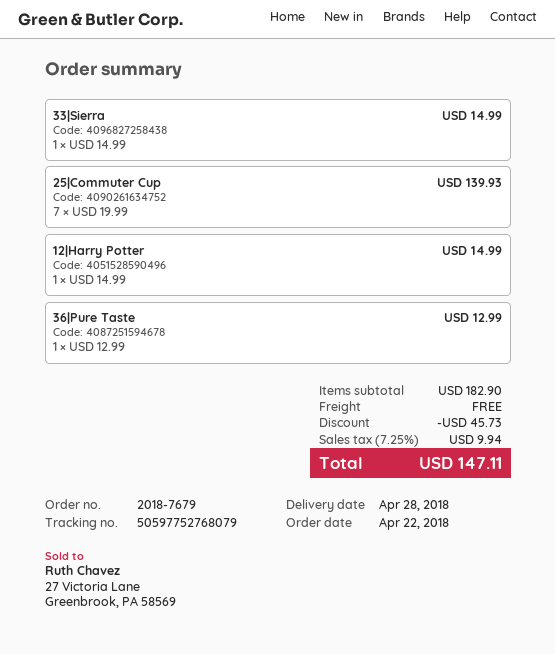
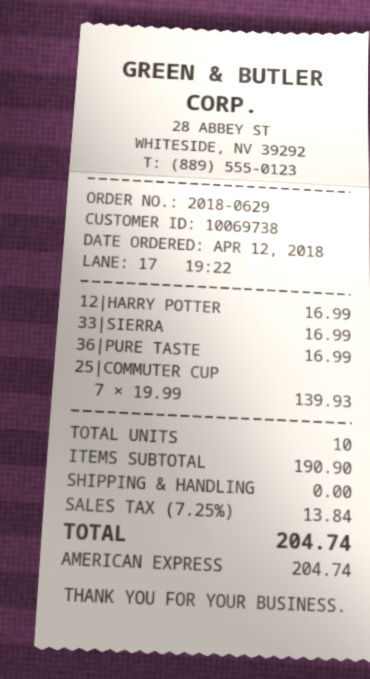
order number: 2018-7679 -> 2018-0629
order date: 2018-04-22 -> 2018-04-12
33|Sierra: 1 x 14.99 = 14.99 -> 1 x 16.99 = 16.99
12|Harry Potter: 1 x 14.99 = 14.99 -> 1 x 16.99 = 16.99
36|Pure Taste: 1 x 12.99 = 12.99 -> 1 x 16.99 = 16.99
subtotal: 182.90 -> 190.90
discount: 45.73 -> none
tax: 7.25% = 9.94 -> 7.25% = 13.84
total: 147.11 -> 204.74

